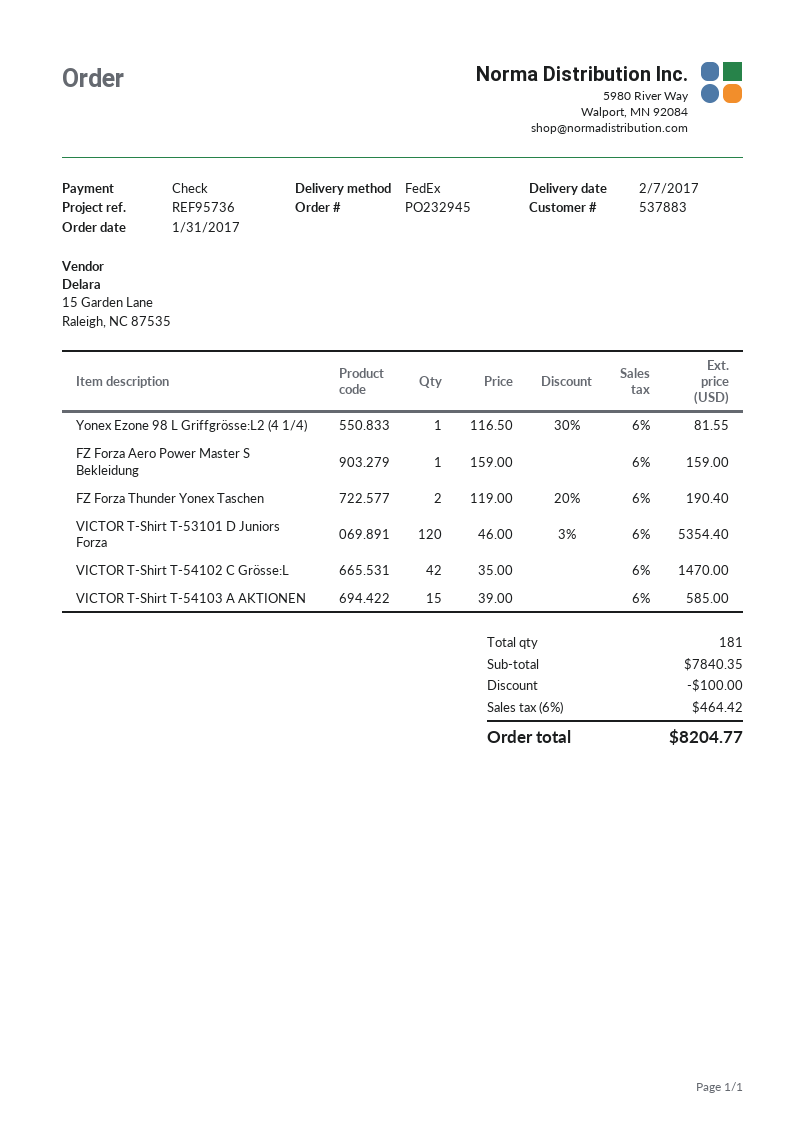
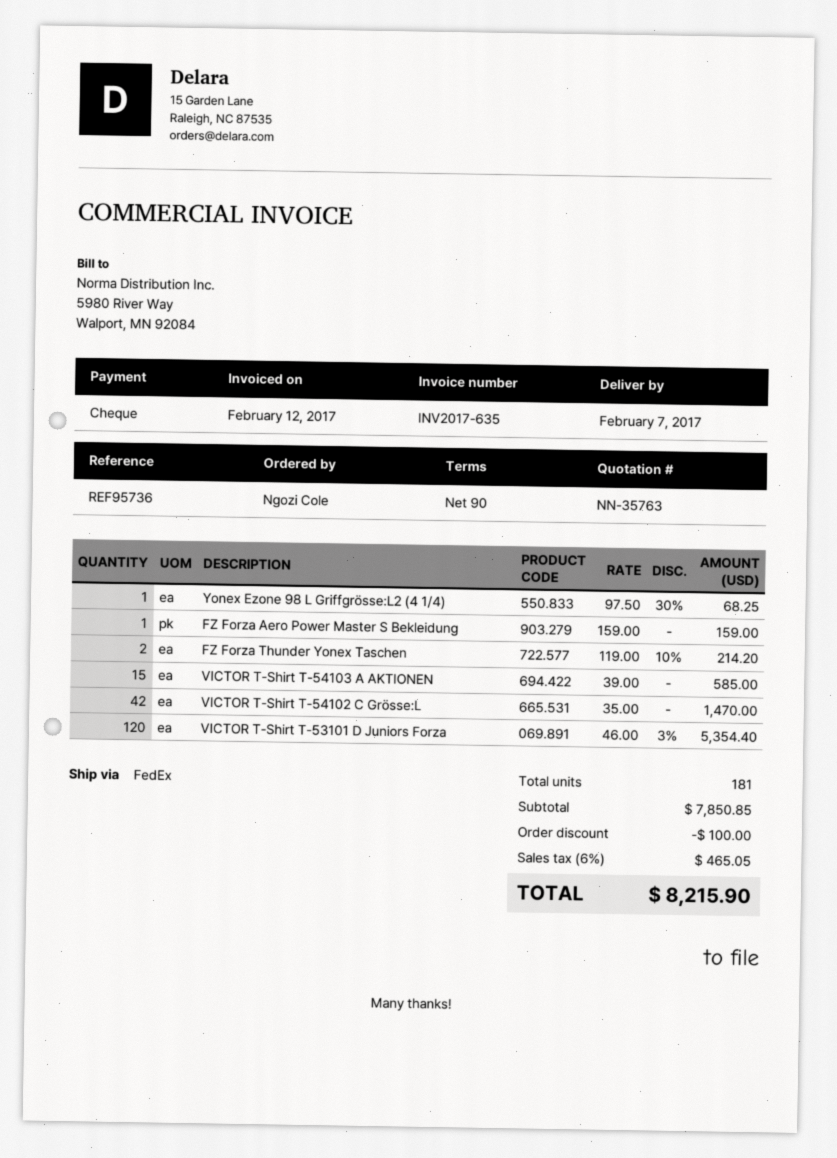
Yonex Ezone 98 L Griffgrösse:L2 (4 1/4): 1 x 116.50 - 30% = 81.55 -> 1 x 97.50 - 30% = 68.25
FZ Forza Thunder Yonex Taschen: 2 x 119.00 - 20% = 190.40 -> 2 x 119.00 - 10% = 214.20
subtotal: 7840.35 -> 7850.85
tax: 6% = 464.42 -> 6% = 465.05
total: 8204.77 -> 8215.90

